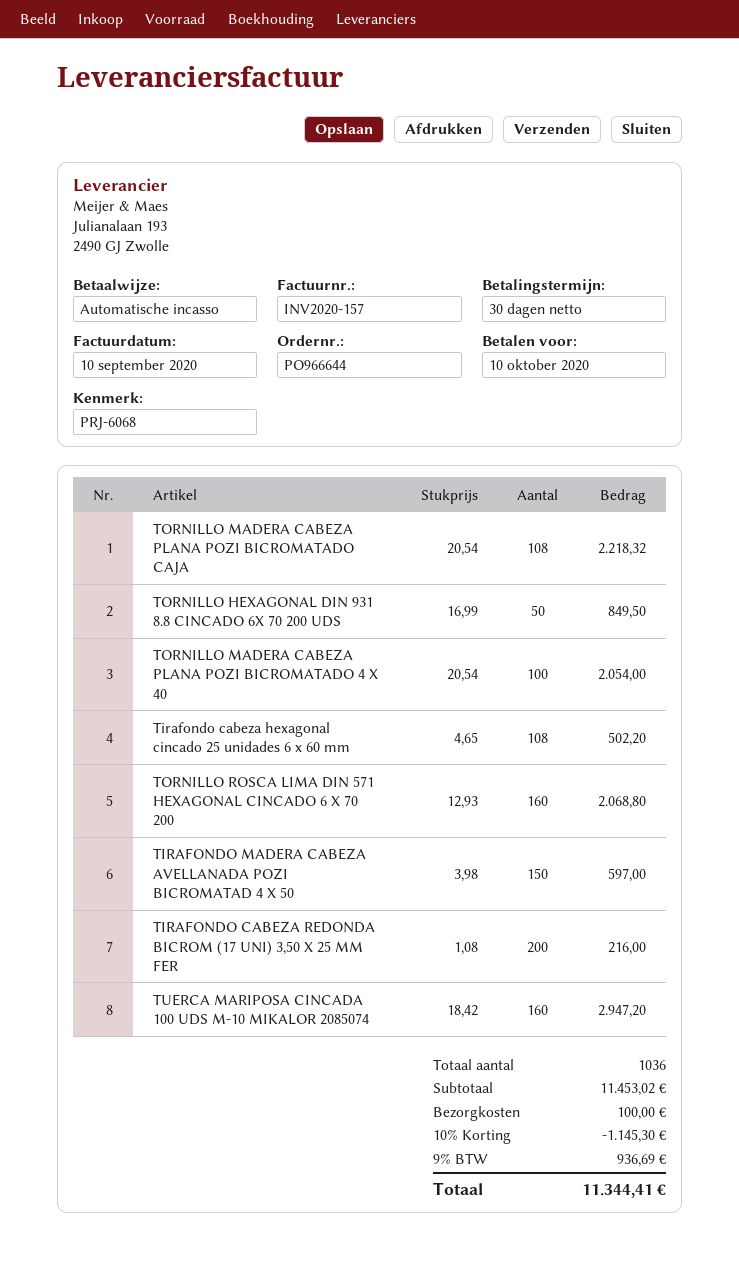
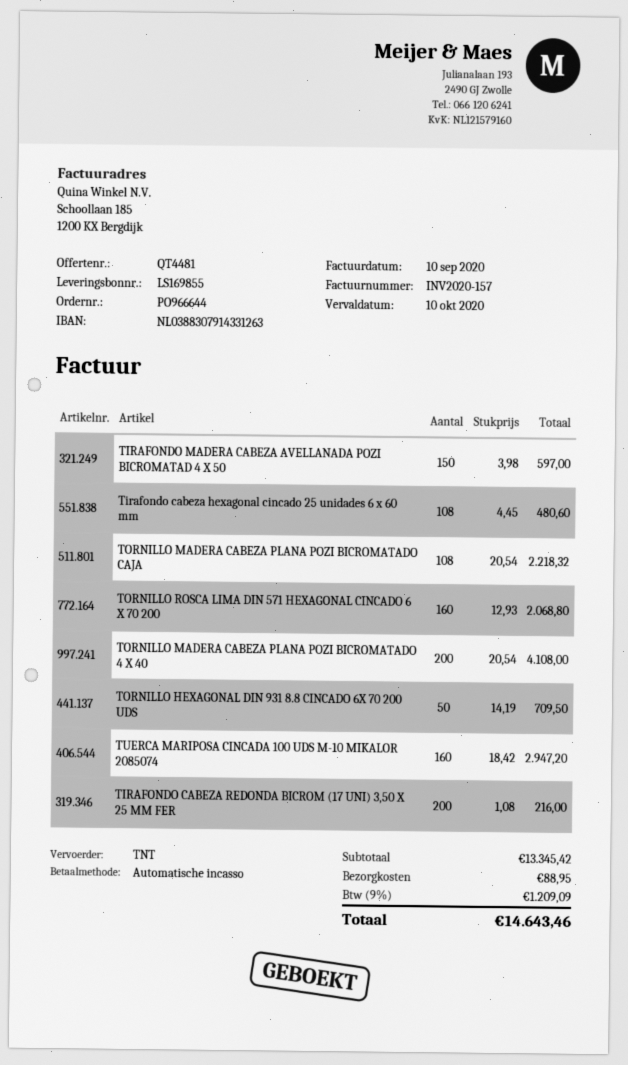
TORNILLO HEXAGONAL DIN 931 8.8 CINCADO 6X 70 200 UDS: 50 x 16.99 = 849.50 -> 50 x 14.19 = 709.50
TORNILLO MADERA CABEZA PLANA POZI BICROMATADO 4 X 40: 100 x 20.54 = 2054.00 -> 200 x 20.54 = 4108.00
Tirafondo cabeza hexagonal cincado 25 unidades 6 x 60 mm: 108 x 4.65 = 502.20 -> 108 x 4.45 = 480.60
subtotal: 11453.02 -> 13345.42
discount: 10% = 1145.30 -> none
shipping: 100.00 -> 88.95
tax: 9% = 936.69 -> 9% = 1209.09
total: 11344.41 -> 14643.46

